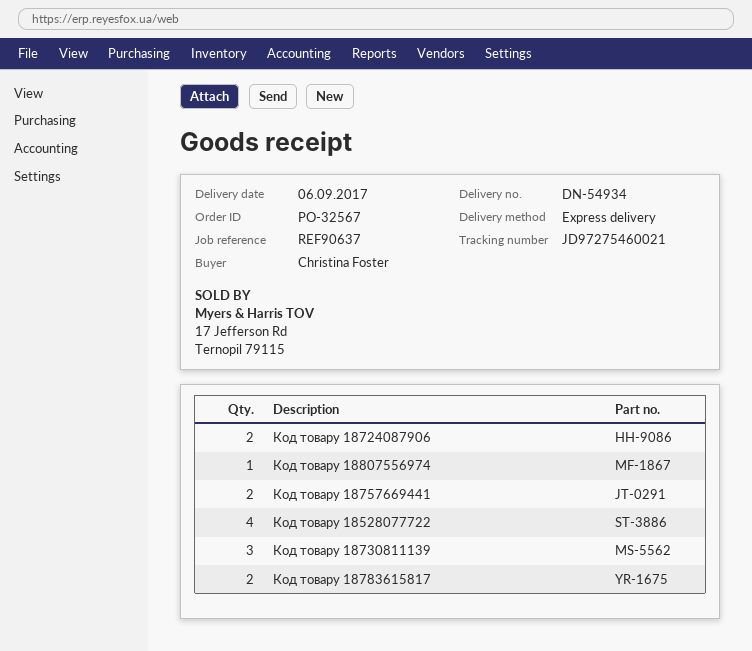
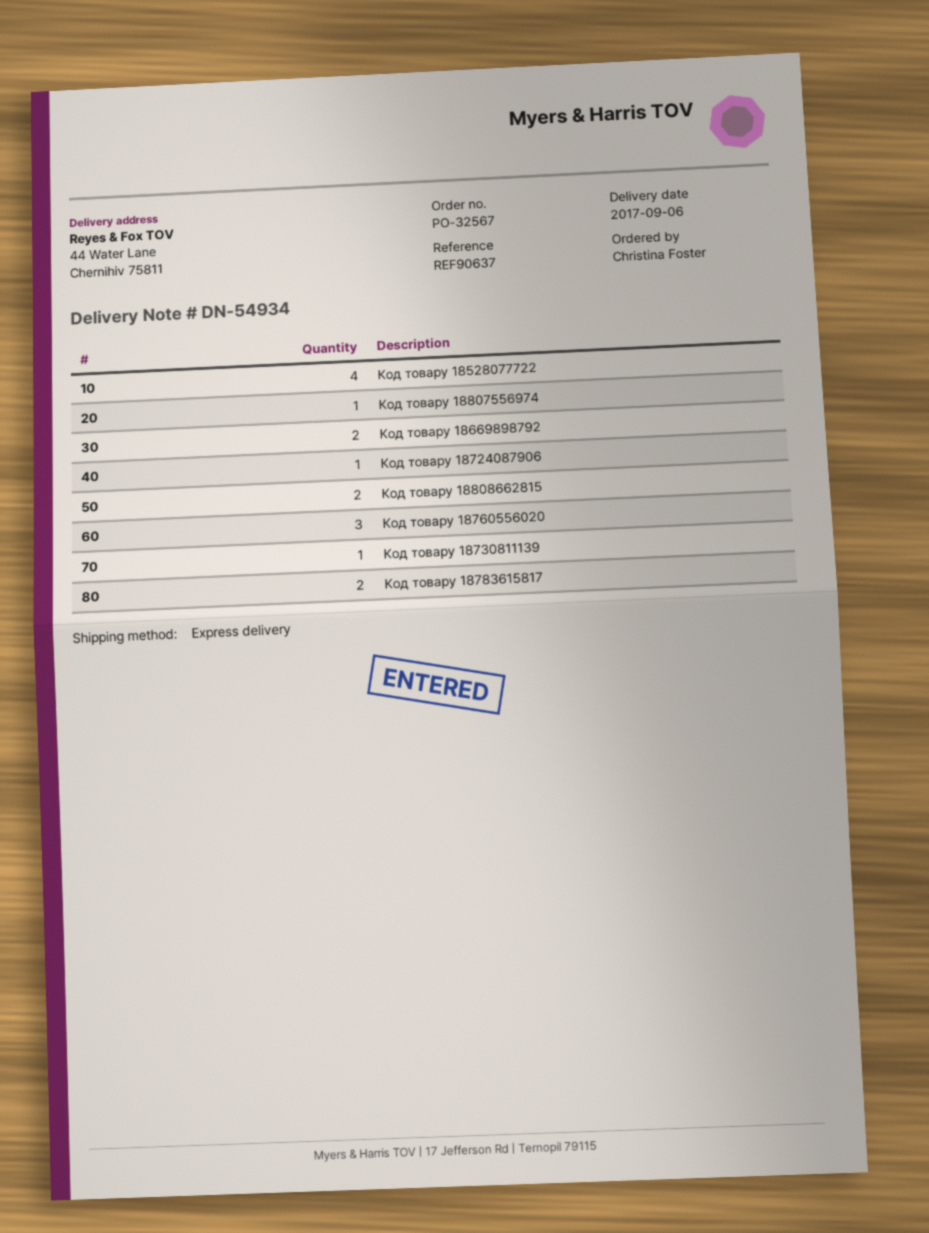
Код товару 18724087906: 2 -> 1
Код товару 18757669441: 2 -> none
Код товару 18730811139: 3 -> 1
Код товару 18669898792: none -> 2
Код товару 18808662815: none -> 2
Код товару 18760556020: none -> 3

